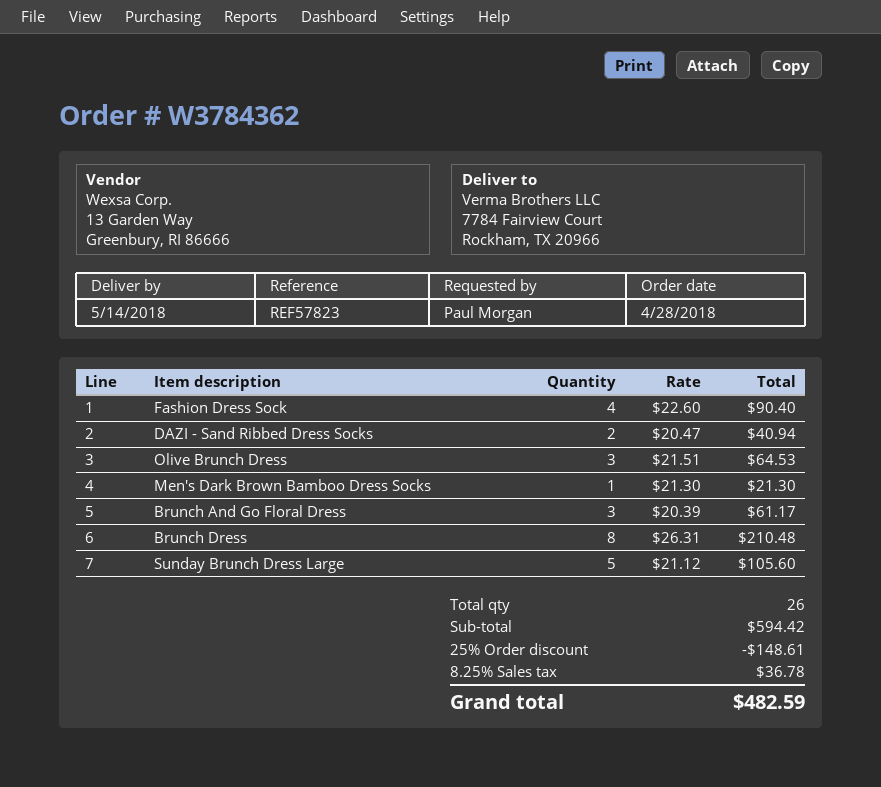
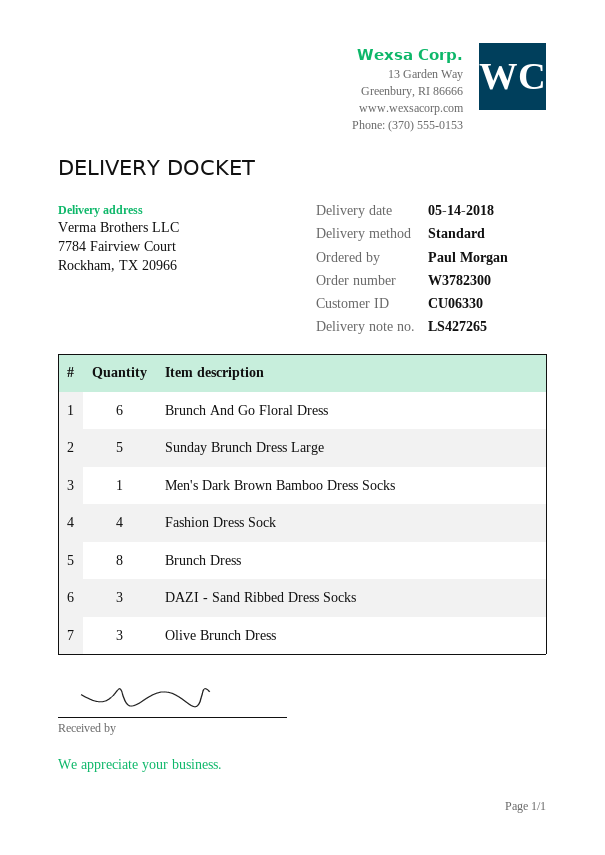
order number: W3784362 -> W3782300
DAZI - Sand Ribbed Dress Socks: 2 -> 3
Brunch And Go Floral Dress: 3 -> 6

